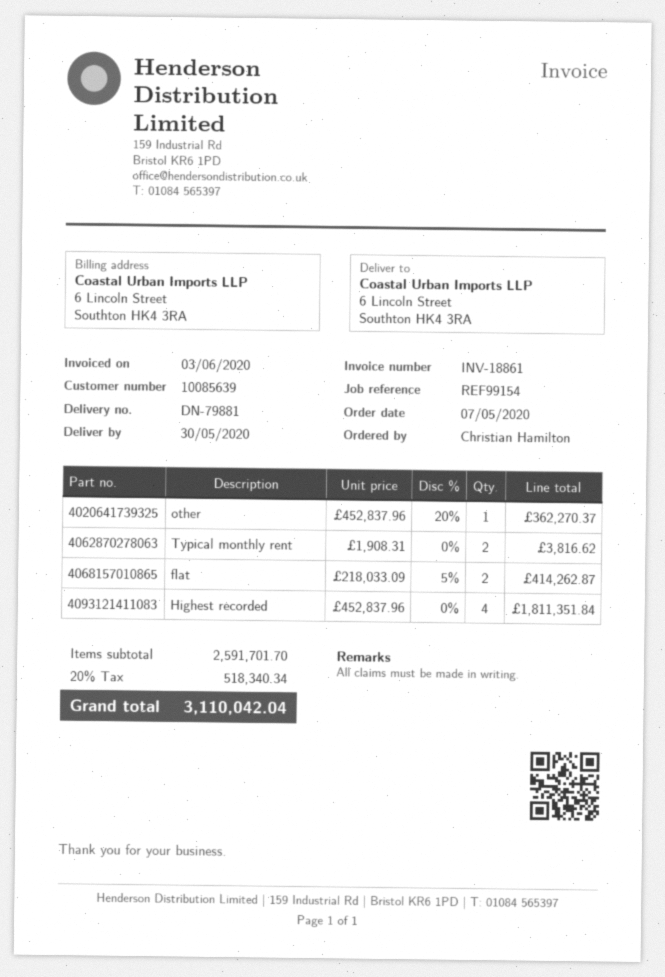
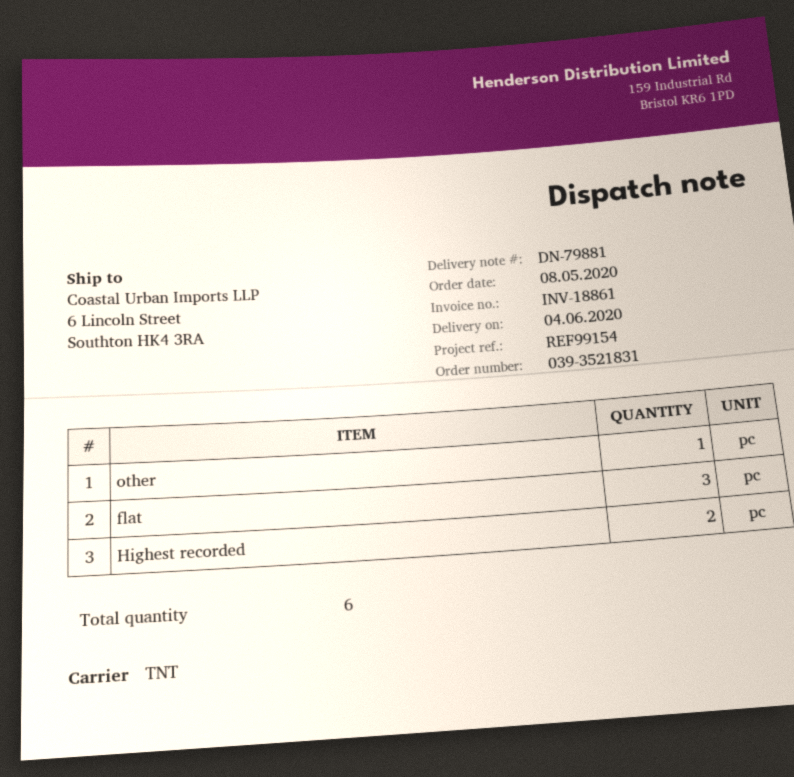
order date: 2020-05-07 -> 2020-05-08
delivery date: 2020-05-30 -> 2020-06-04
Typical monthly rent: 2 -> none
flat: 2 -> 3
Highest recorded: 4 -> 2

